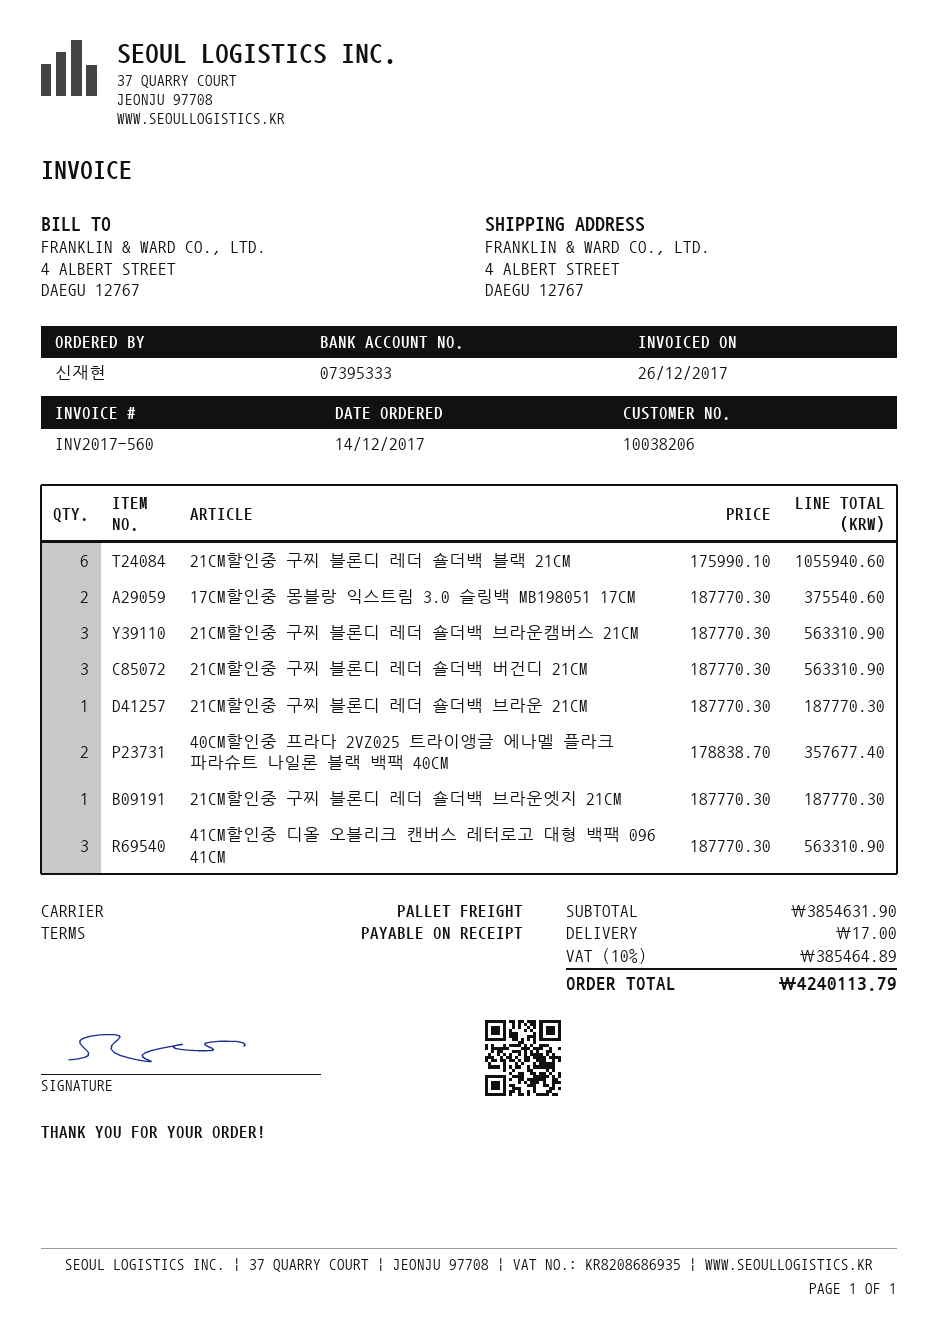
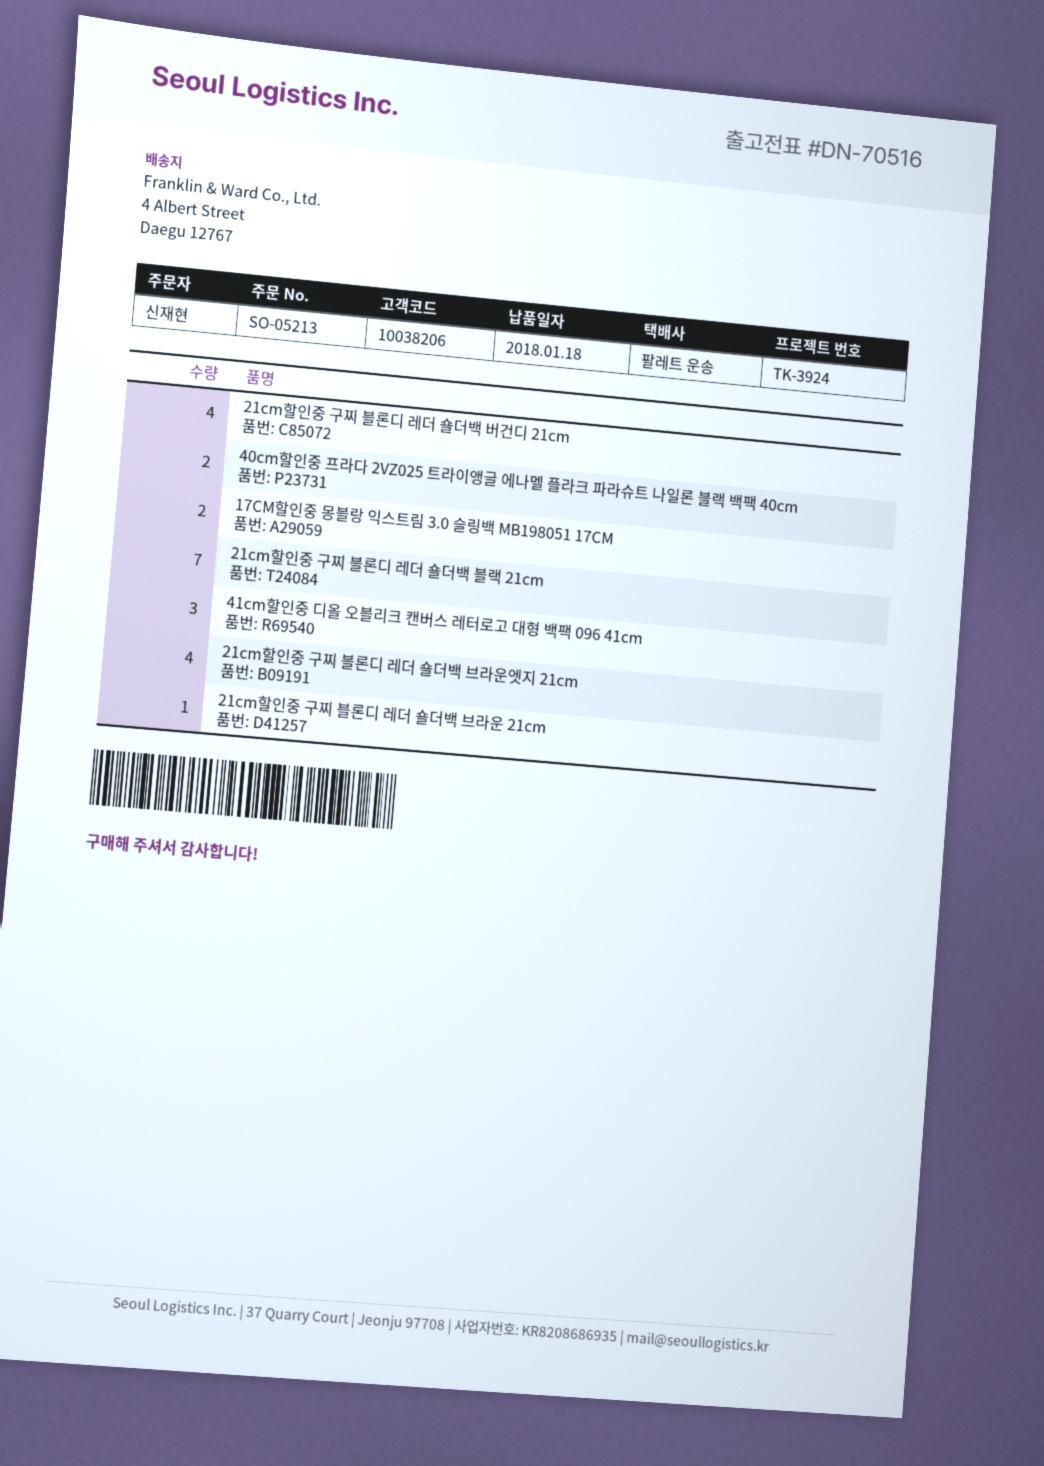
21CM할인중 구찌 블론디 레더 숄더백 블랙 21CM: 6 -> 7
21CM할인중 구찌 블론디 레더 숄더백 브라운캠버스 21CM: 3 -> none
21CM할인중 구찌 블론디 레더 숄더백 버건디 21CM: 3 -> 4
21CM할인중 구찌 블론디 레더 숄더백 브라운엣지 21CM: 1 -> 4

